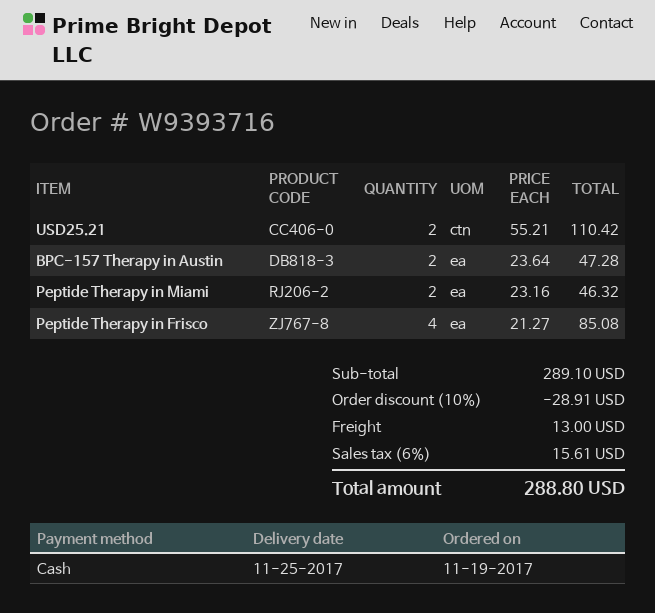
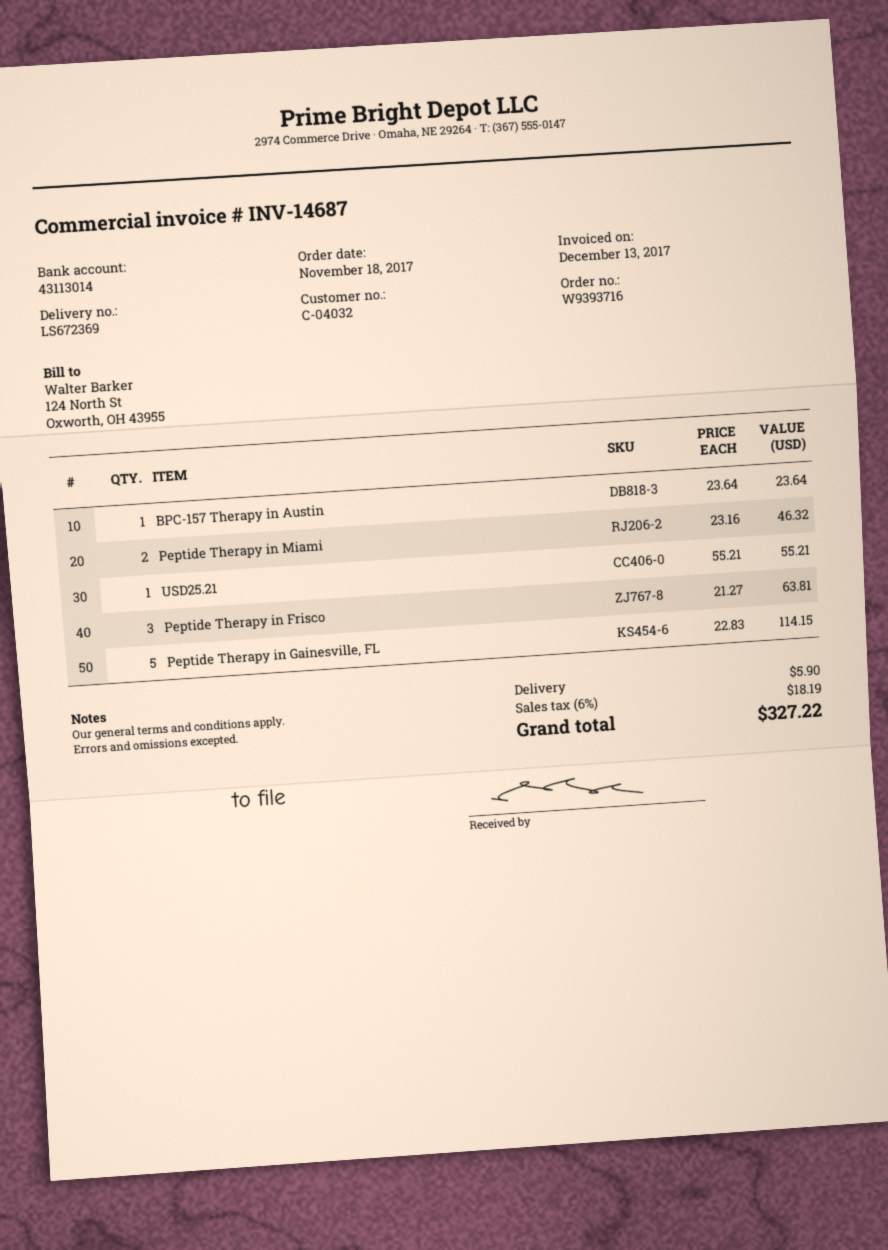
order date: 2017-11-19 -> 2017-11-18
USD25.21: 2 x 55.21 = 110.42 -> 1 x 55.21 = 55.21
BPC-157 Therapy in Austin: 2 x 23.64 = 47.28 -> 1 x 23.64 = 23.64
Peptide Therapy in Frisco: 4 x 21.27 = 85.08 -> 3 x 21.27 = 63.81
Peptide Therapy in Gainesville, FL: none -> 5 x 22.83 = 114.15
discount: 10% = 28.91 -> none
shipping: 13.00 -> 5.90
tax: 6% = 15.61 -> 6% = 18.19
total: 288.80 -> 327.22

